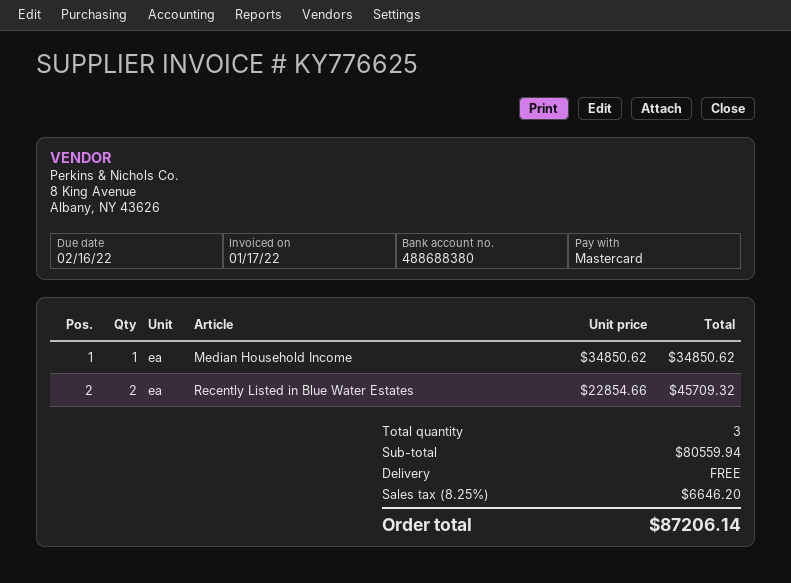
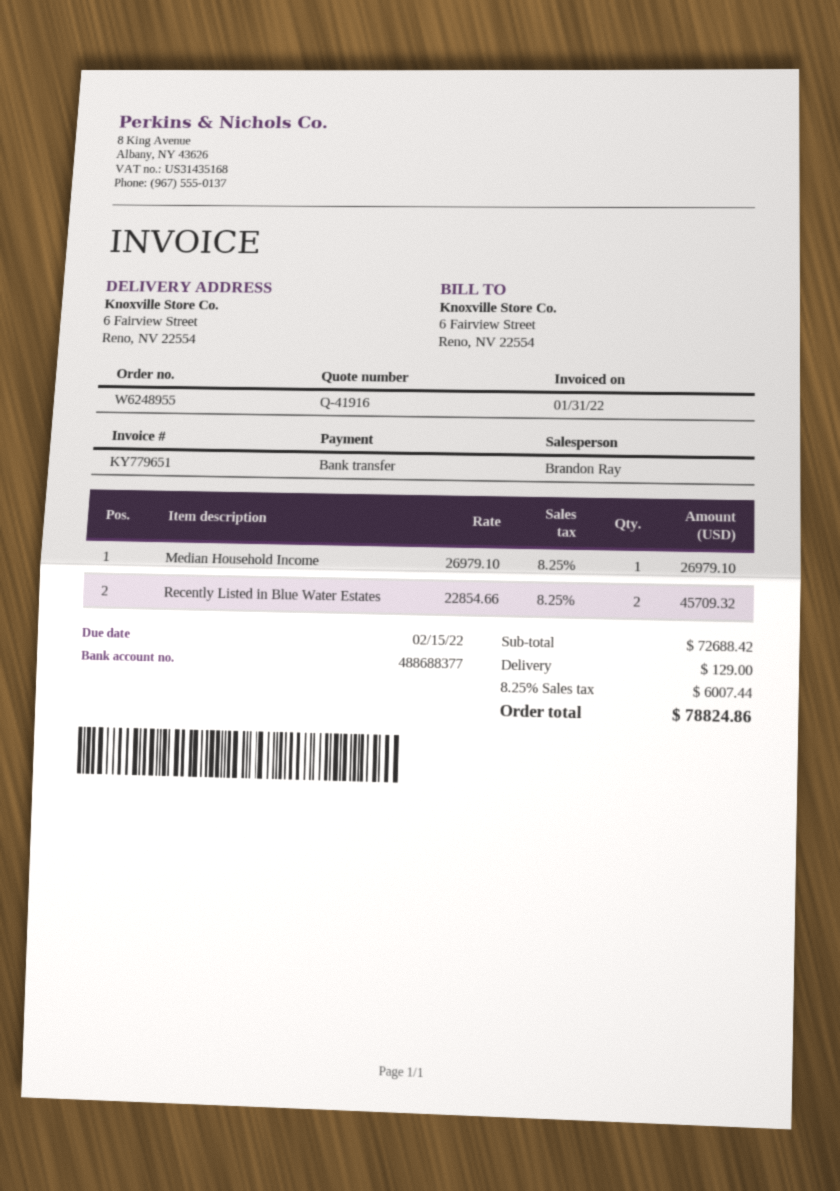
invoice number: KY776625 -> KY779651
invoice date: 2022-01-17 -> 2022-01-31
due date: 2022-02-16 -> 2022-02-15
payment method: Mastercard -> bank transfer
bank account: 488688380 -> 488688377
Median Household Income: 1 x 34850.62 = 34850.62 -> 1 x 26979.10 = 26979.10
subtotal: 80559.94 -> 72688.42
shipping: 0.00 -> 129.00
tax: 8.25% = 6646.20 -> 8.25% = 6007.44
total: 87206.14 -> 78824.86

